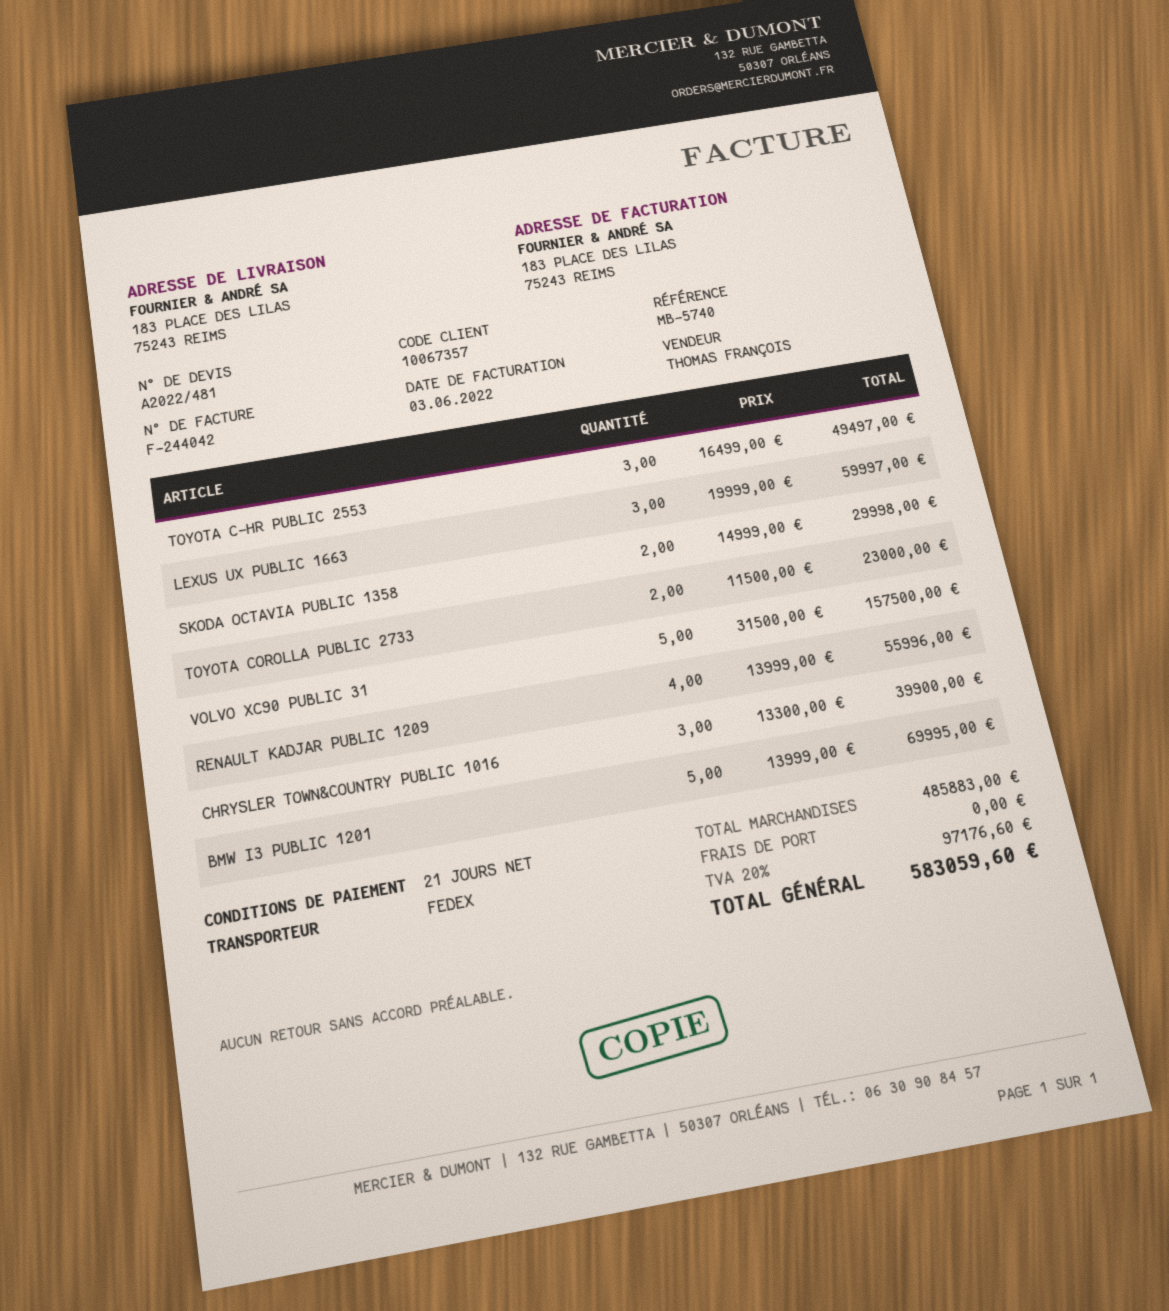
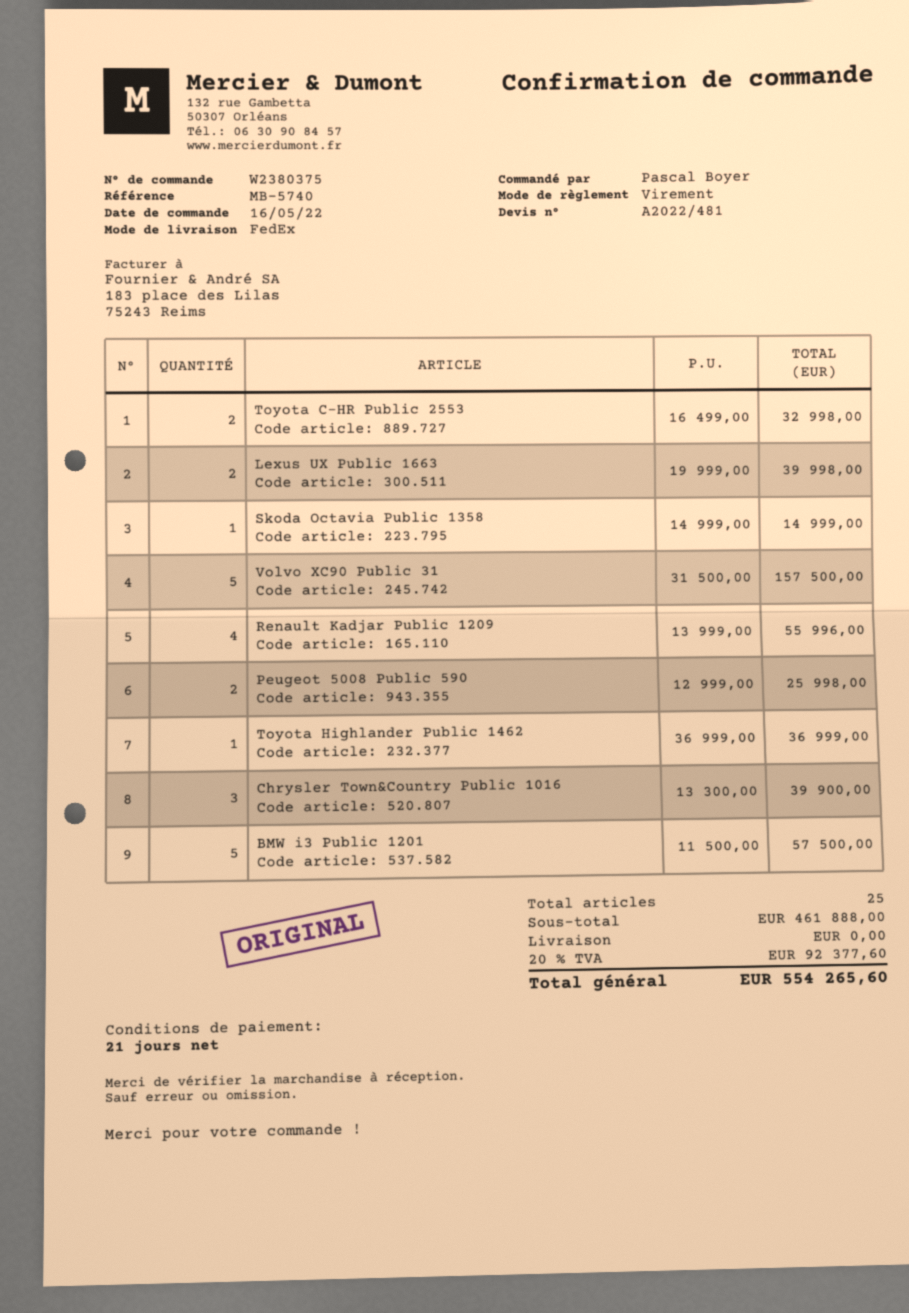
TOYOTA C-HR PUBLIC 2553: 3 x 16499.00 = 49497.00 -> 2 x 16499.00 = 32998.00
LEXUS UX PUBLIC 1663: 3 x 19999.00 = 59997.00 -> 2 x 19999.00 = 39998.00
SKODA OCTAVIA PUBLIC 1358: 2 x 14999.00 = 29998.00 -> 1 x 14999.00 = 14999.00
TOYOTA COROLLA PUBLIC 2733: 2 x 11500.00 = 23000.00 -> none
BMW I3 PUBLIC 1201: 5 x 13999.00 = 69995.00 -> 5 x 11500.00 = 57500.00
Peugeot 5008 Public 590: none -> 2 x 12999.00 = 25998.00
Toyota Highlander Public 1462: none -> 1 x 36999.00 = 36999.00
subtotal: 485883.00 -> 461888.00
tax: 20% = 97176.60 -> 20% = 92377.60
total: 583059.60 -> 554265.60

